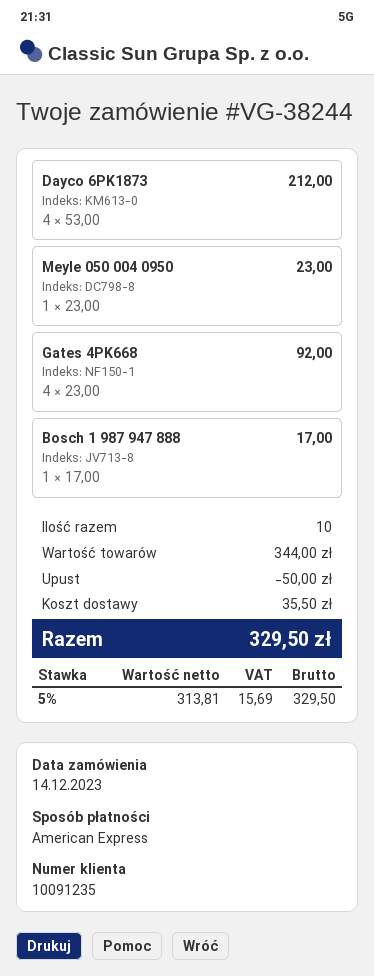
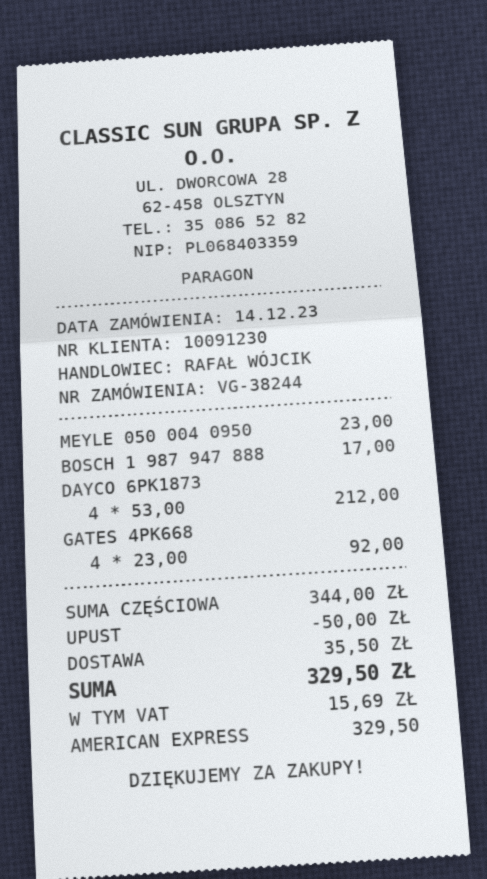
customer number: 10091235 -> 10091230

